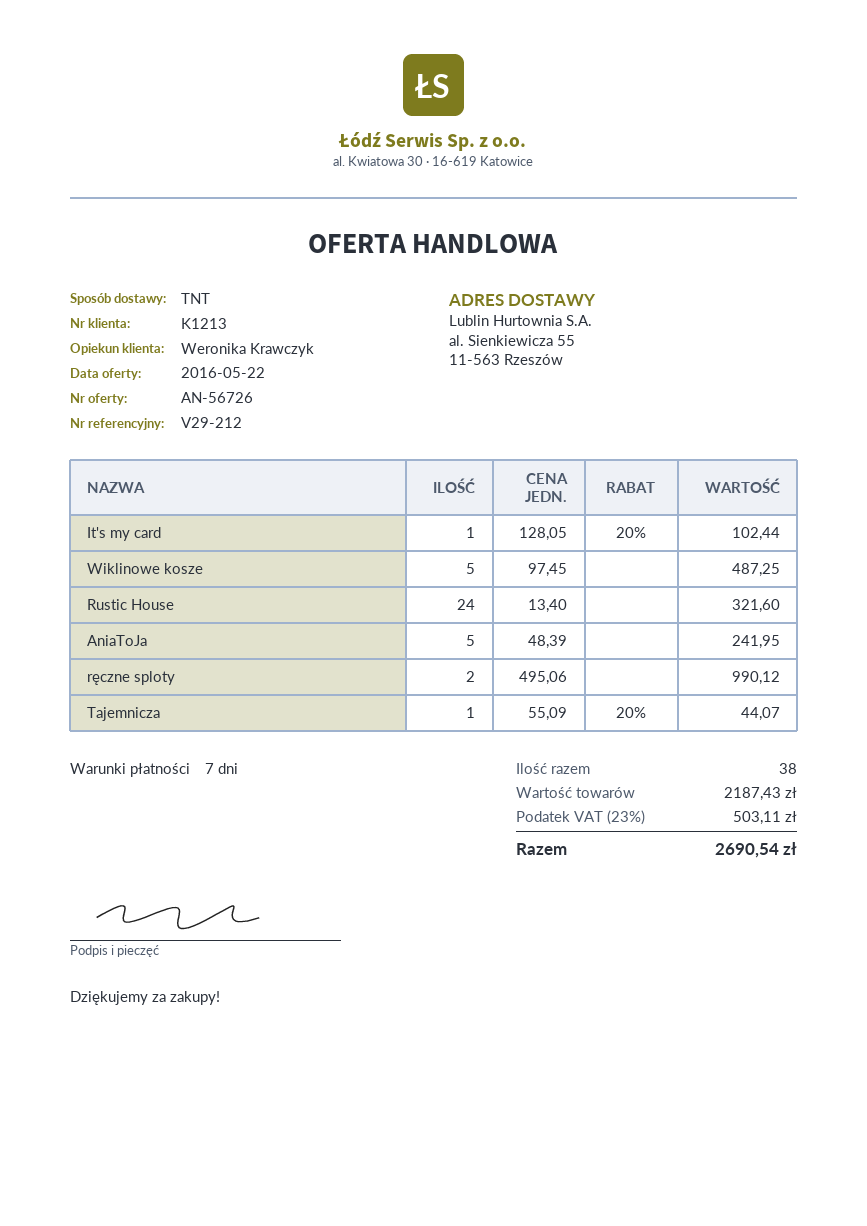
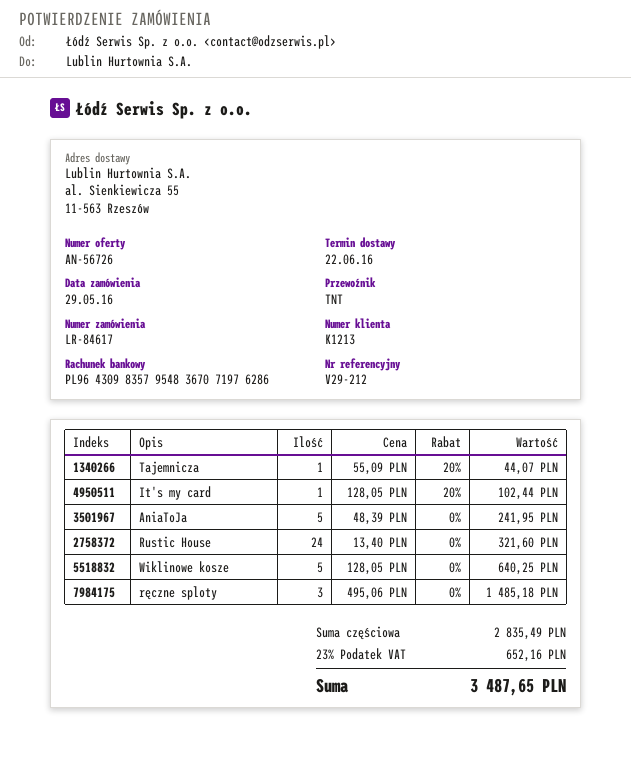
Wiklinowe kosze: 5 x 97.45 = 487.25 -> 5 x 128.05 = 640.25
ręczne sploty: 2 x 495.06 = 990.12 -> 3 x 495.06 = 1485.18
subtotal: 2187.43 -> 2835.49
tax: 23% = 503.11 -> 23% = 652.16
total: 2690.54 -> 3487.65

